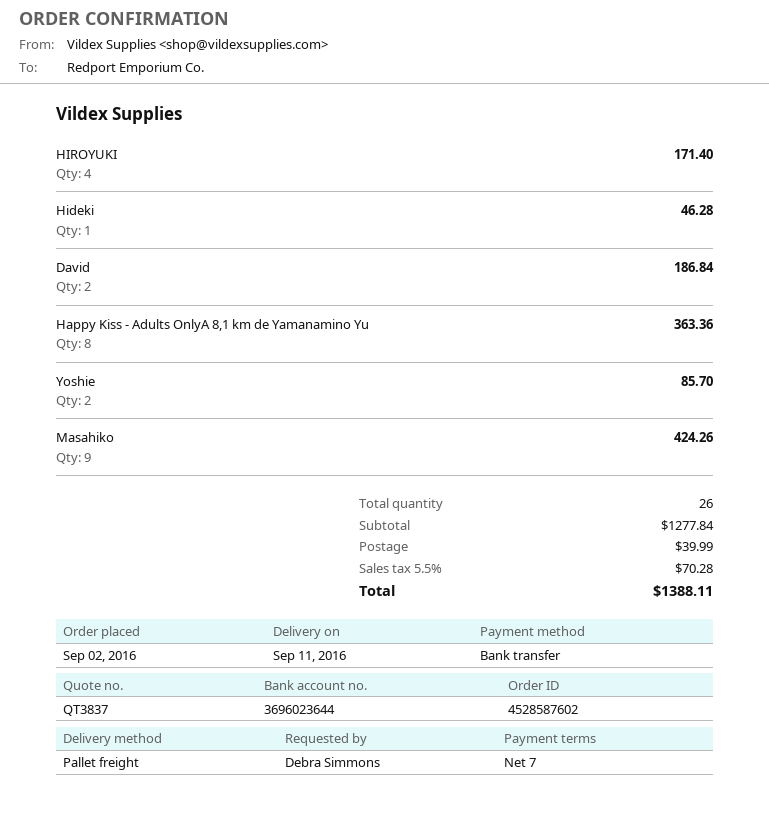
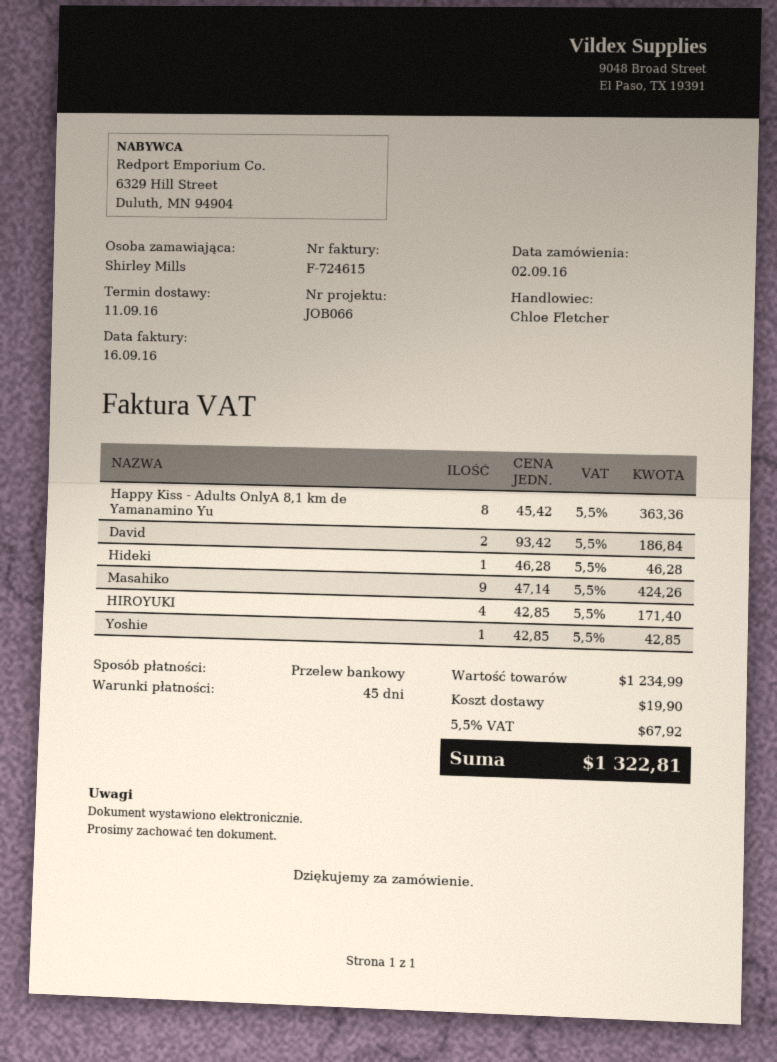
payment terms: 7 days -> 45 days
ordered by: Debra Simmons -> Shirley Mills
Yoshie: 2 for 85.70 -> 1 for 42.85
subtotal: 1277.84 -> 1234.99
shipping: 39.99 -> 19.90
tax: 5.5% = 70.28 -> 5.5% = 67.92
total: 1388.11 -> 1322.81

